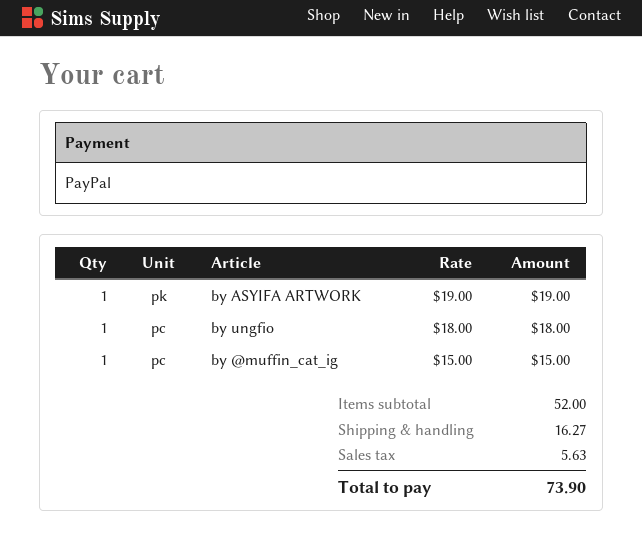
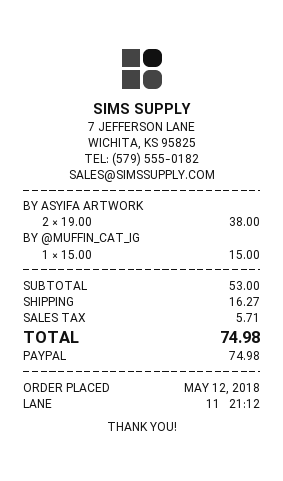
by ASYIFA ARTWORK: 1 x 19.00 = 19.00 -> 2 x 19.00 = 38.00
by ungfio: 1 x 18.00 = 18.00 -> none
subtotal: 52.00 -> 53.00
tax: 5.63 -> 5.71
total: 73.90 -> 74.98

